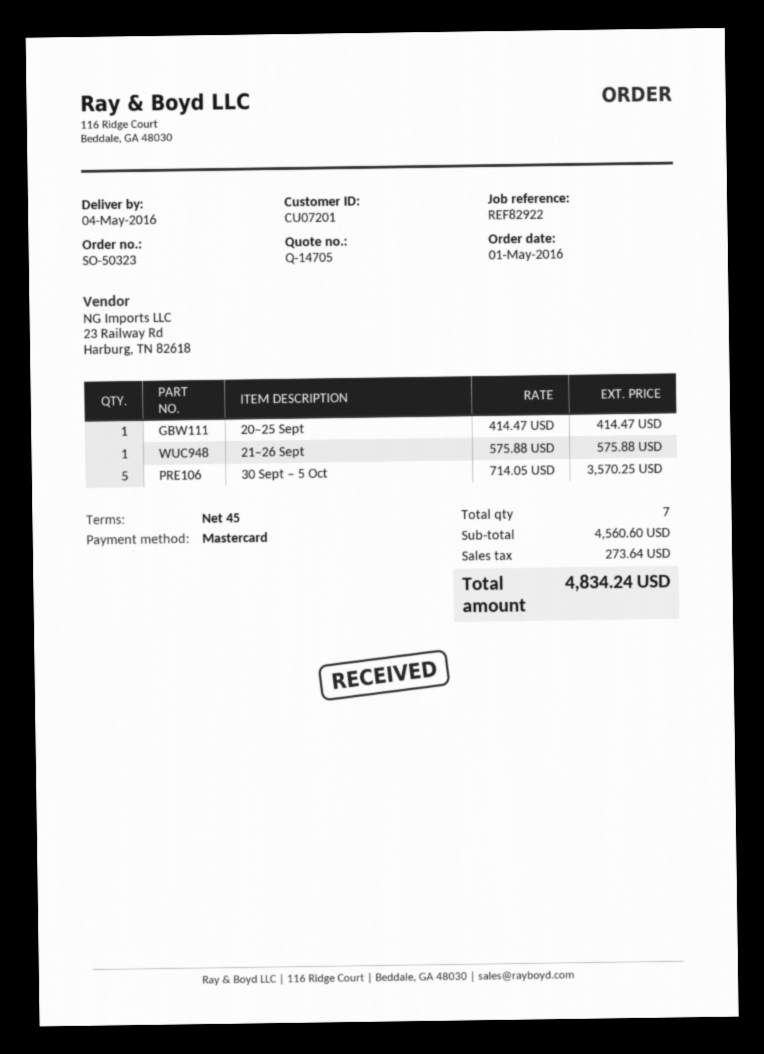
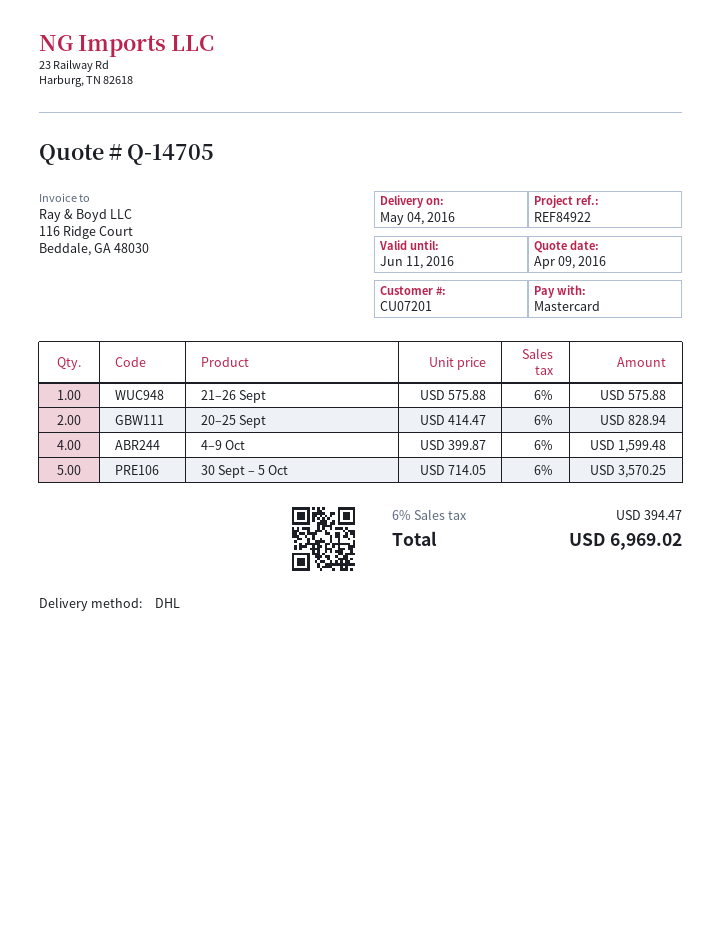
reference: REF82922 -> REF84922
20–25 Sept: 1 x 414.47 = 414.47 -> 2 x 414.47 = 828.94
4–9 Oct: none -> 4 x 399.87 = 1599.48
tax: 273.64 -> 394.47
total: 4834.24 -> 6969.02

